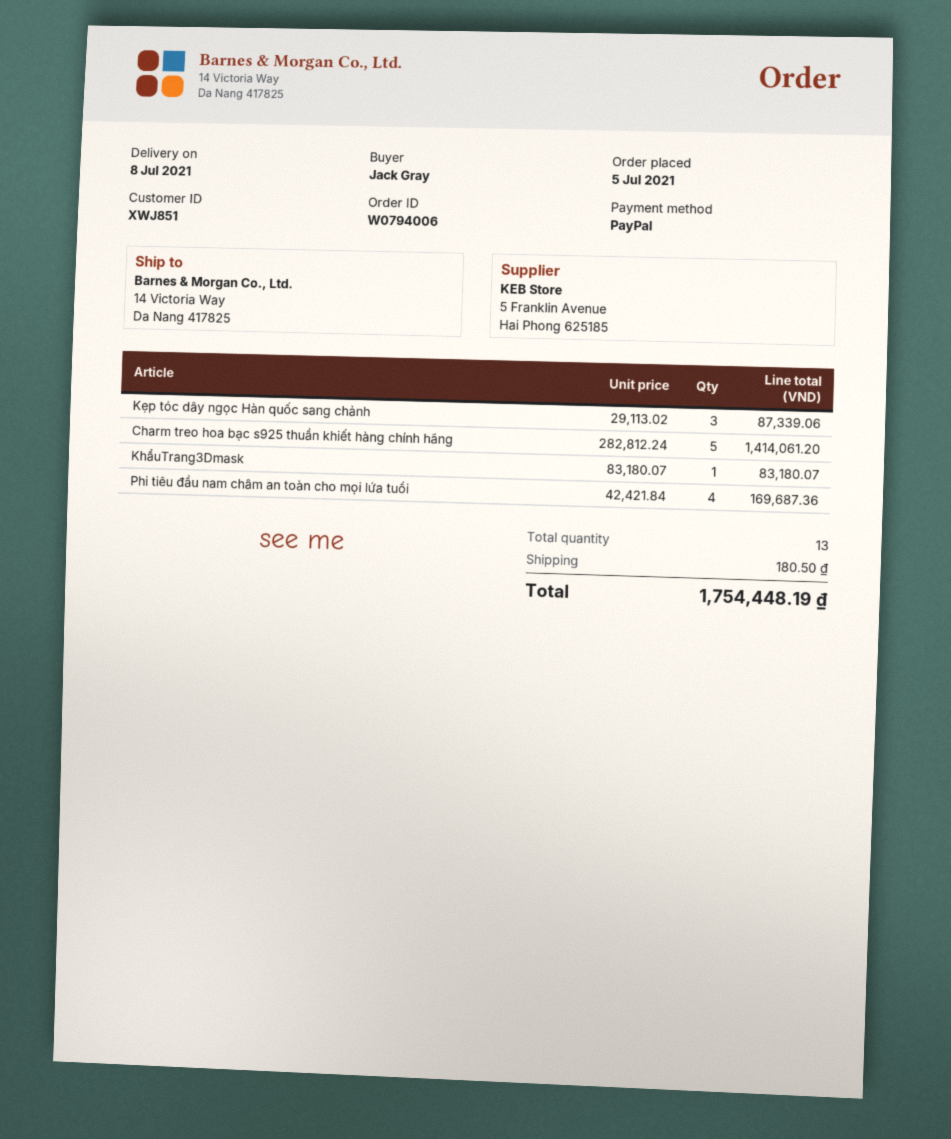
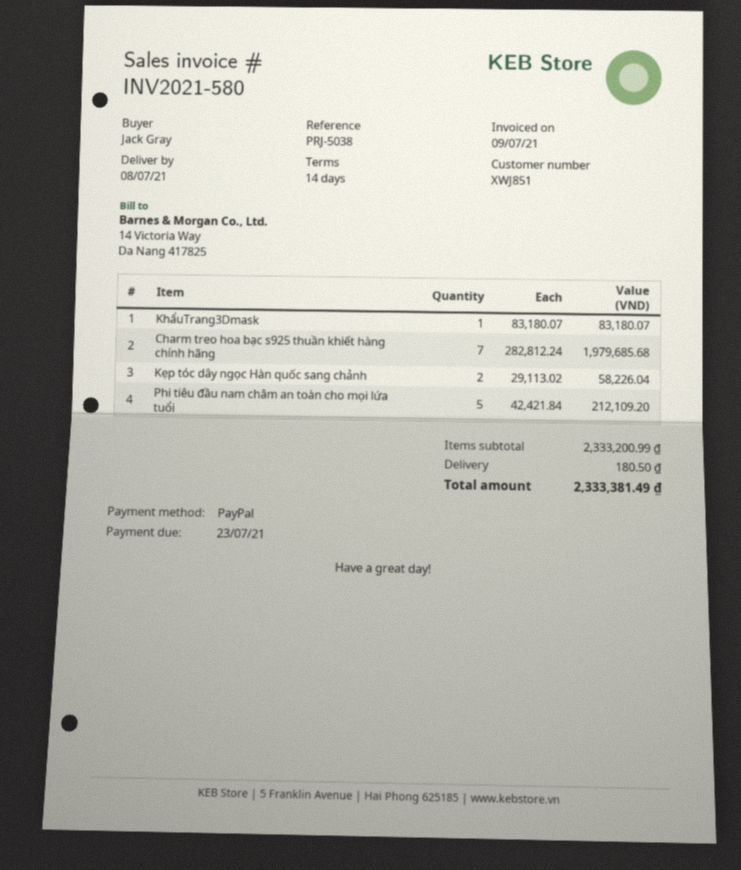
Kẹp tóc dây ngọc Hàn quốc sang chảnh: 3 x 29113.02 = 87339.06 -> 2 x 29113.02 = 58226.04
Charm treo hoa bạc s925 thuần khiết hàng chính hãng: 5 x 282812.24 = 1414061.20 -> 7 x 282812.24 = 1979685.68
Phi tiêu đầu nam châm an toàn cho mọi lứa tuổi: 4 x 42421.84 = 169687.36 -> 5 x 42421.84 = 212109.20
total: 1754448.19 -> 2333381.49

